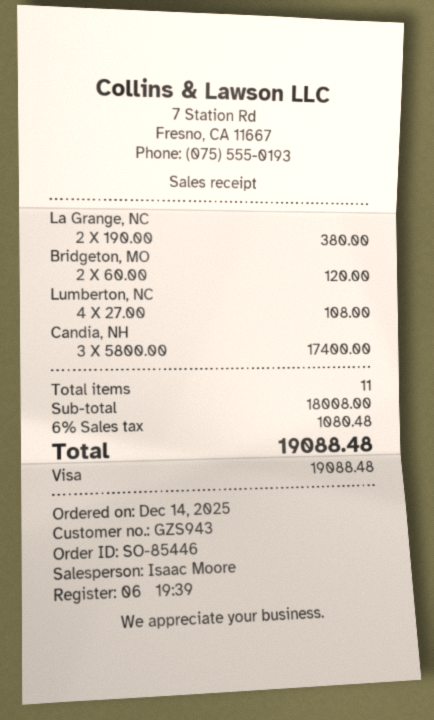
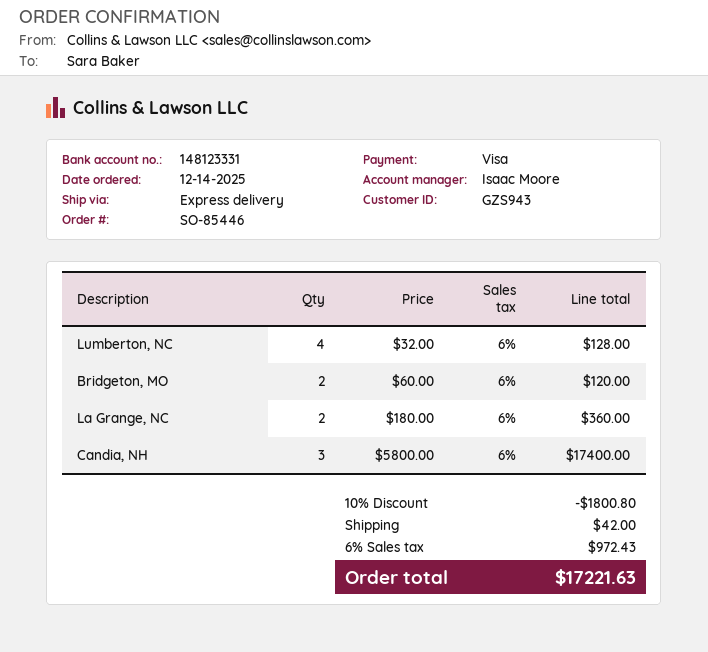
La Grange, NC: 2 x 190.00 = 380.00 -> 2 x 180.00 = 360.00
Lumberton, NC: 4 x 27.00 = 108.00 -> 4 x 32.00 = 128.00
discount: none -> 10% = 1800.80
shipping: none -> 42.00
tax: 6% = 1080.48 -> 6% = 972.43
total: 19088.48 -> 17221.63

